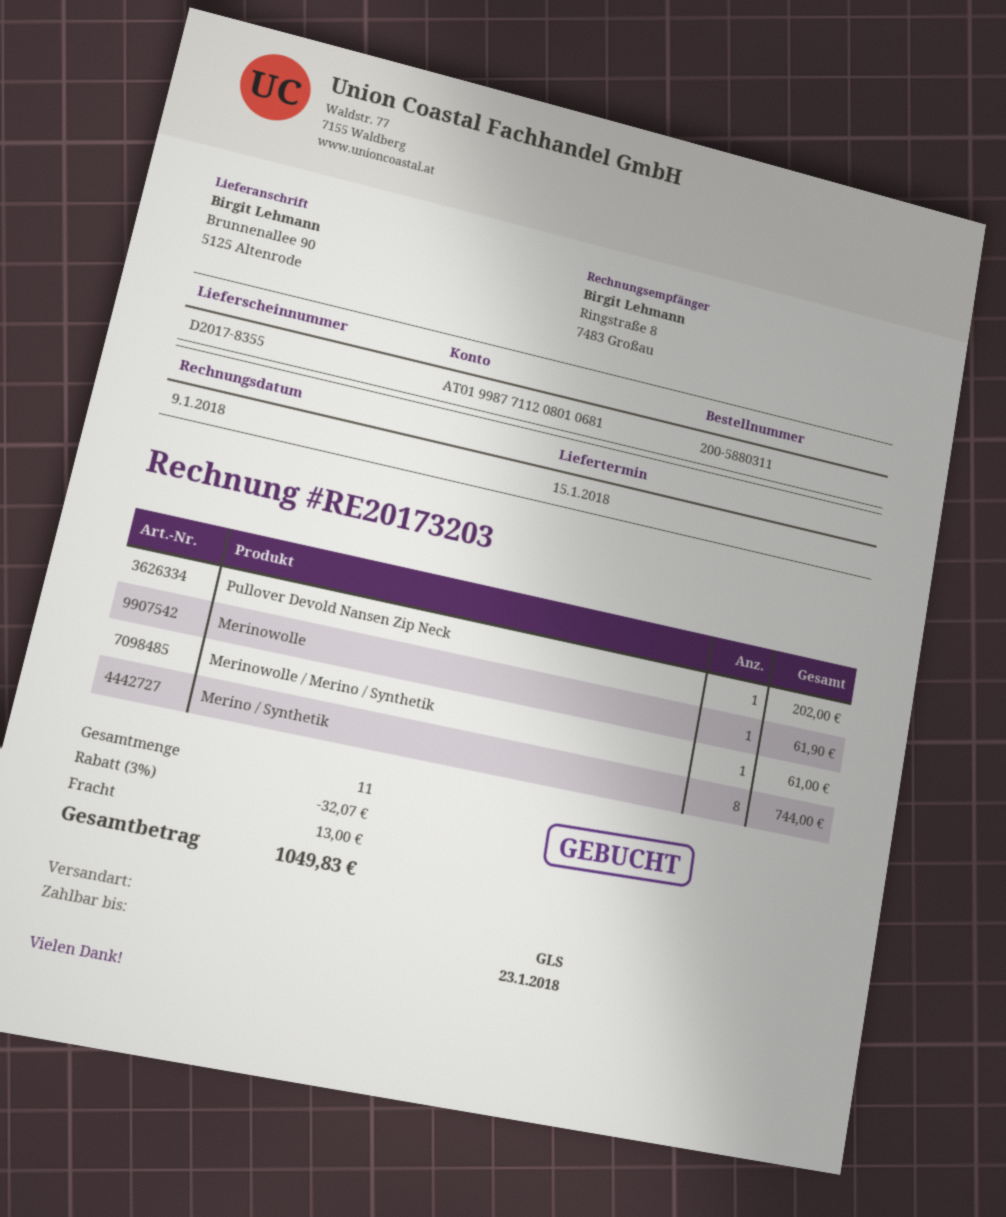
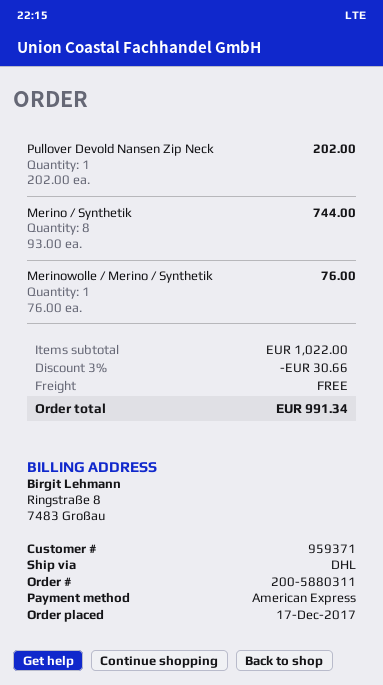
shipping method: GLS -> DHL
Merinowolle: 1 for 61.90 -> none
Merinowolle / Merino / Synthetik: 1 for 61.00 -> 1 for 76.00
discount: 3% = 32.07 -> 3% = 30.66
shipping: 13.00 -> 0.00
total: 1049.83 -> 991.34

